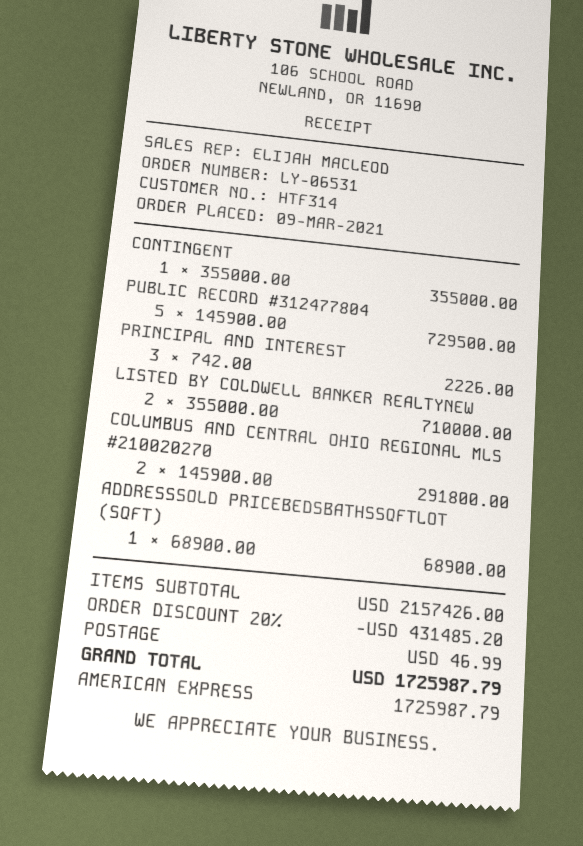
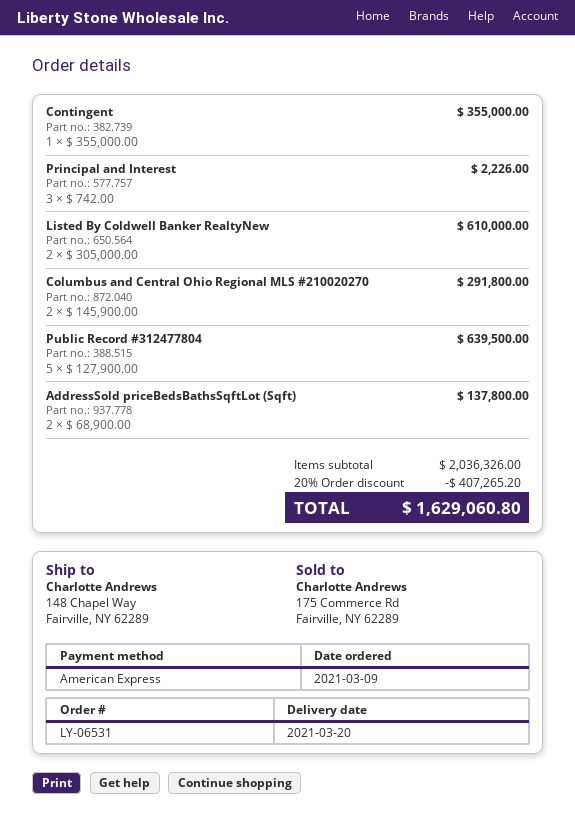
PUBLIC RECORD #312477804: 5 x 145900.00 = 729500.00 -> 5 x 127900.00 = 639500.00
LISTED BY COLDWELL BANKER REALTYNEW: 2 x 355000.00 = 710000.00 -> 2 x 305000.00 = 610000.00
ADDRESSSOLD PRICEBEDSBATHSSQFTLOT (SQFT): 1 x 68900.00 = 68900.00 -> 2 x 68900.00 = 137800.00
subtotal: 2157426.00 -> 2036326.00
discount: 20% = 431485.20 -> 20% = 407265.20
shipping: 46.99 -> none
total: 1725987.79 -> 1629060.80

